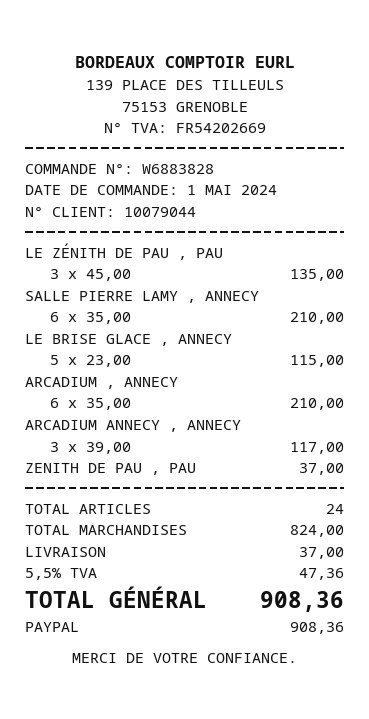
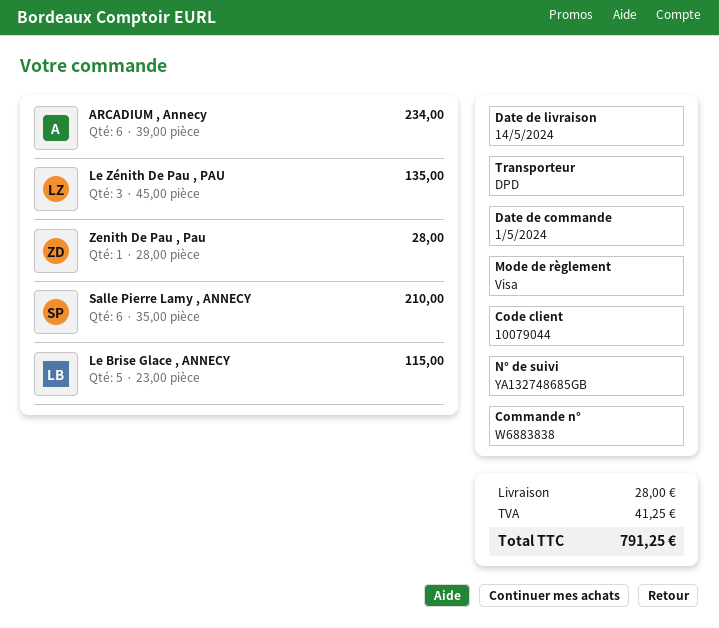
order number: W6883828 -> W6883838
payment method: PayPal -> Visa
ARCADIUM , ANNECY: 6 x 35.00 = 210.00 -> 6 x 39.00 = 234.00
ARCADIUM ANNECY , ANNECY: 3 x 39.00 = 117.00 -> none
ZENITH DE PAU , PAU: 1 x 37.00 = 37.00 -> 1 x 28.00 = 28.00
shipping: 37.00 -> 28.00
tax: 47.36 -> 41.25
total: 908.36 -> 791.25

